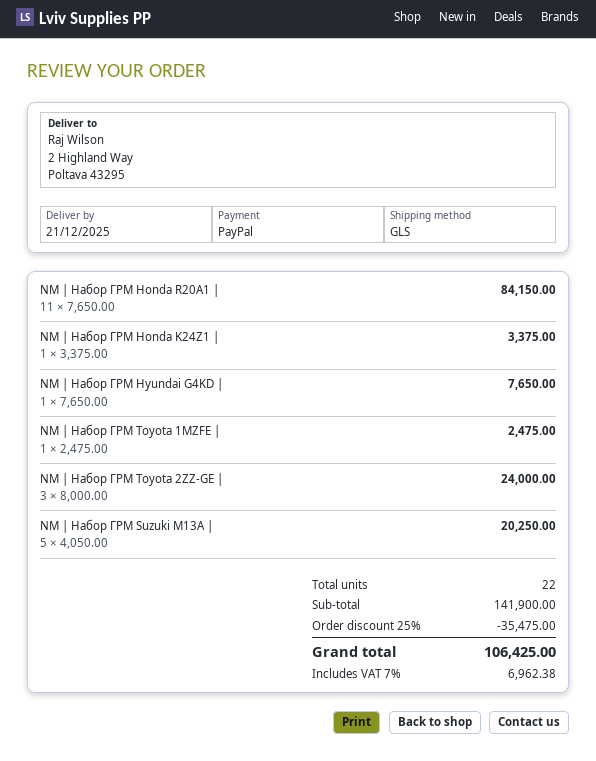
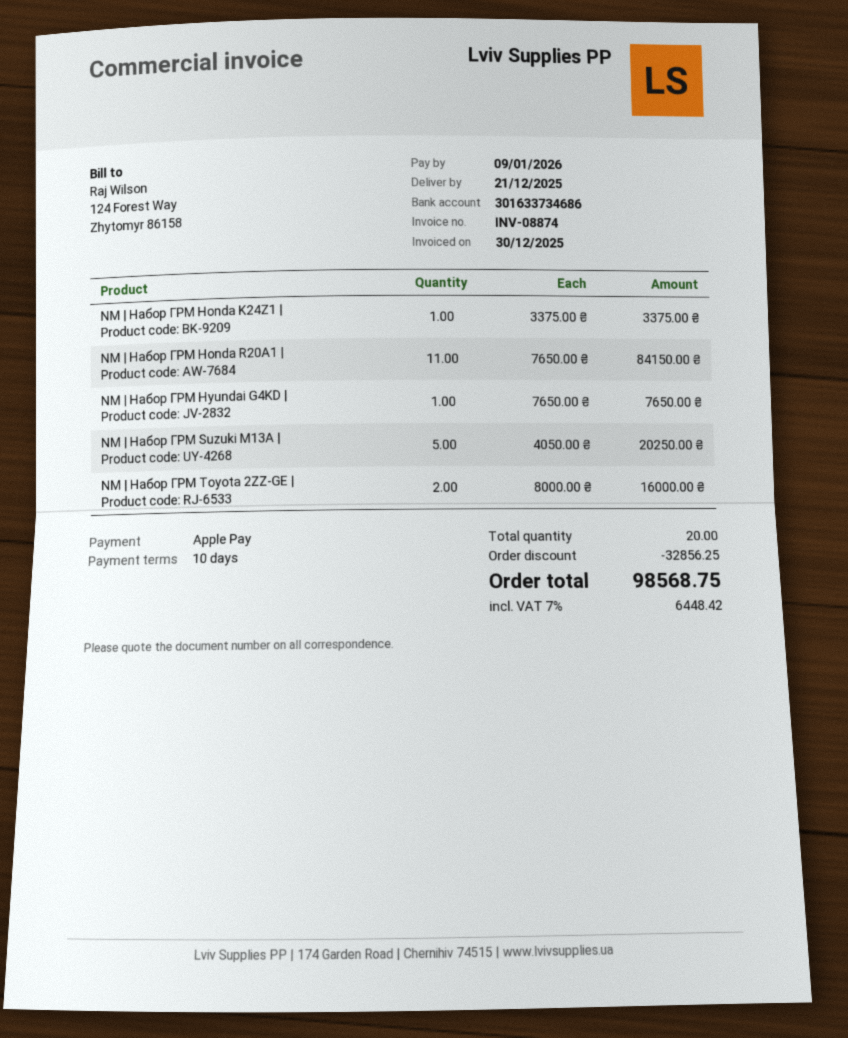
payment method: PayPal -> Apple Pay
NM | Набор ГРМ Toyota 1MZFE |: 1 x 2475.00 = 2475.00 -> none
NM | Набор ГРМ Toyota 2ZZ-GE |: 3 x 8000.00 = 24000.00 -> 2 x 8000.00 = 16000.00
total quantity: 22 -> 20
discount: 35475.00 -> 32856.25
tax: 7% = 6962.38 -> 7% = 6448.42
total: 106425.00 -> 98568.75

